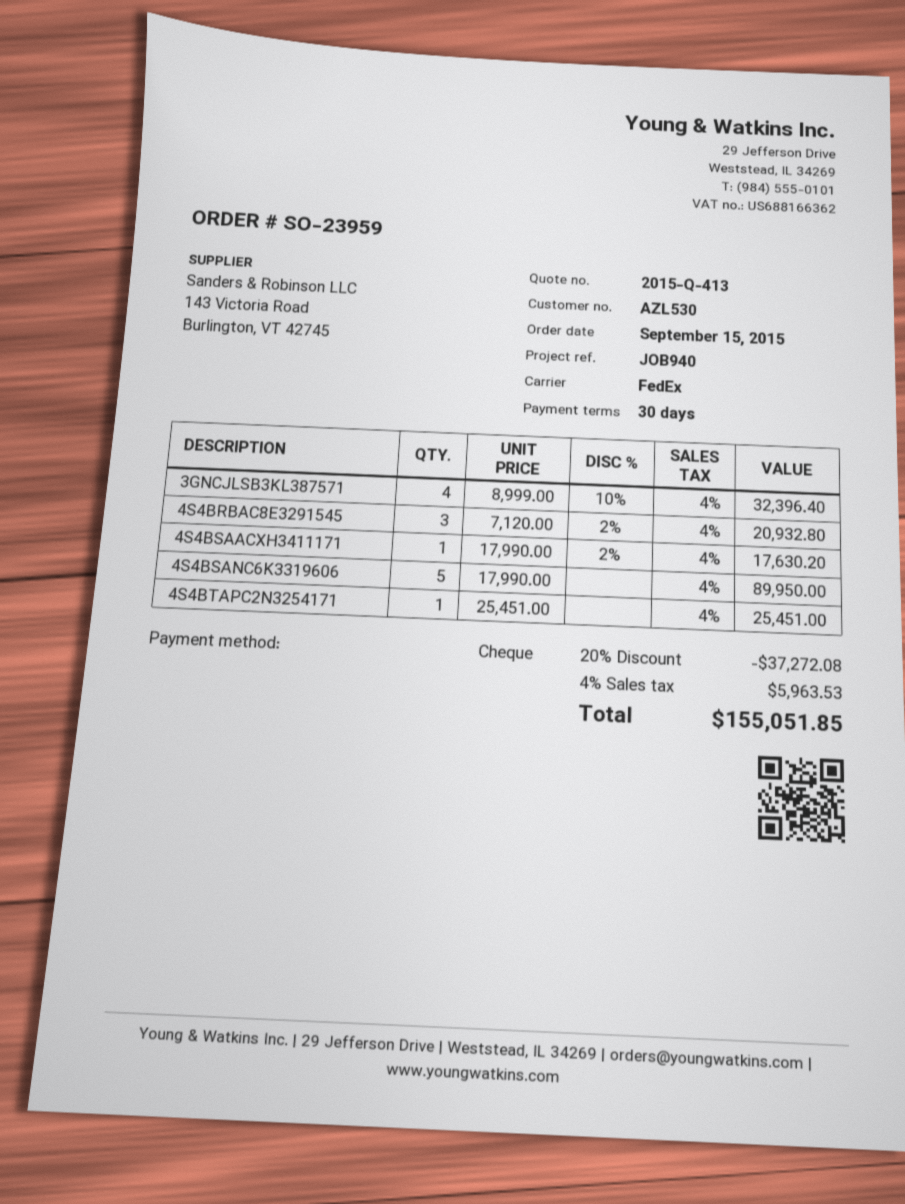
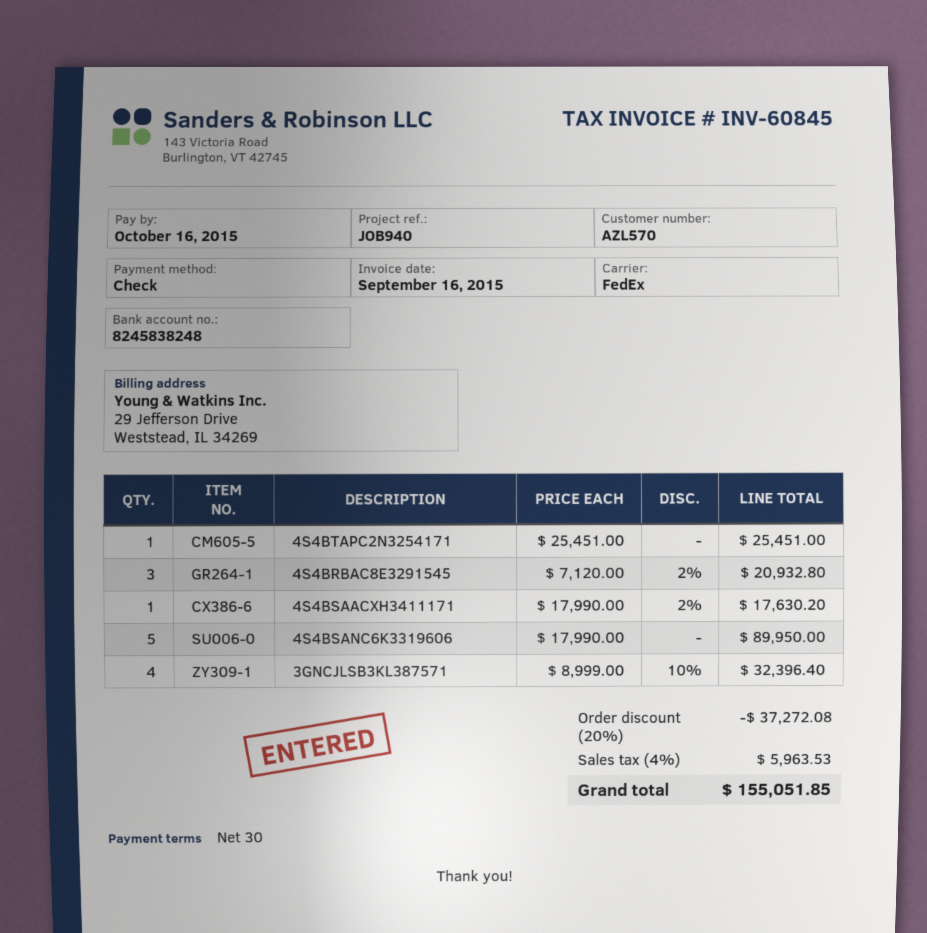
customer number: AZL530 -> AZL570

